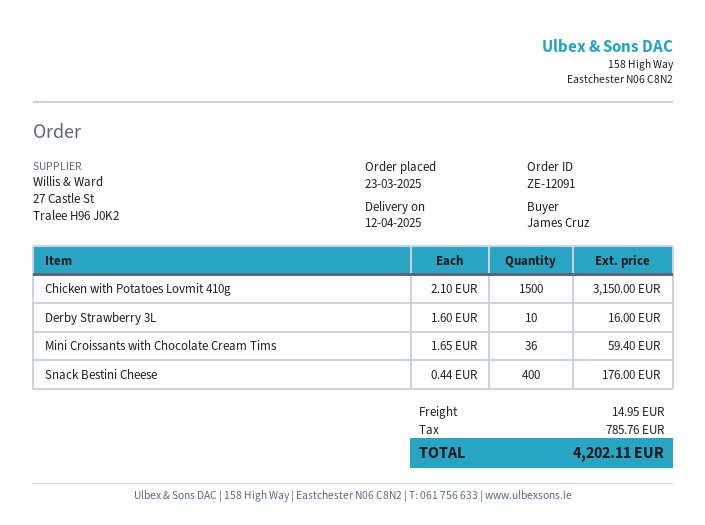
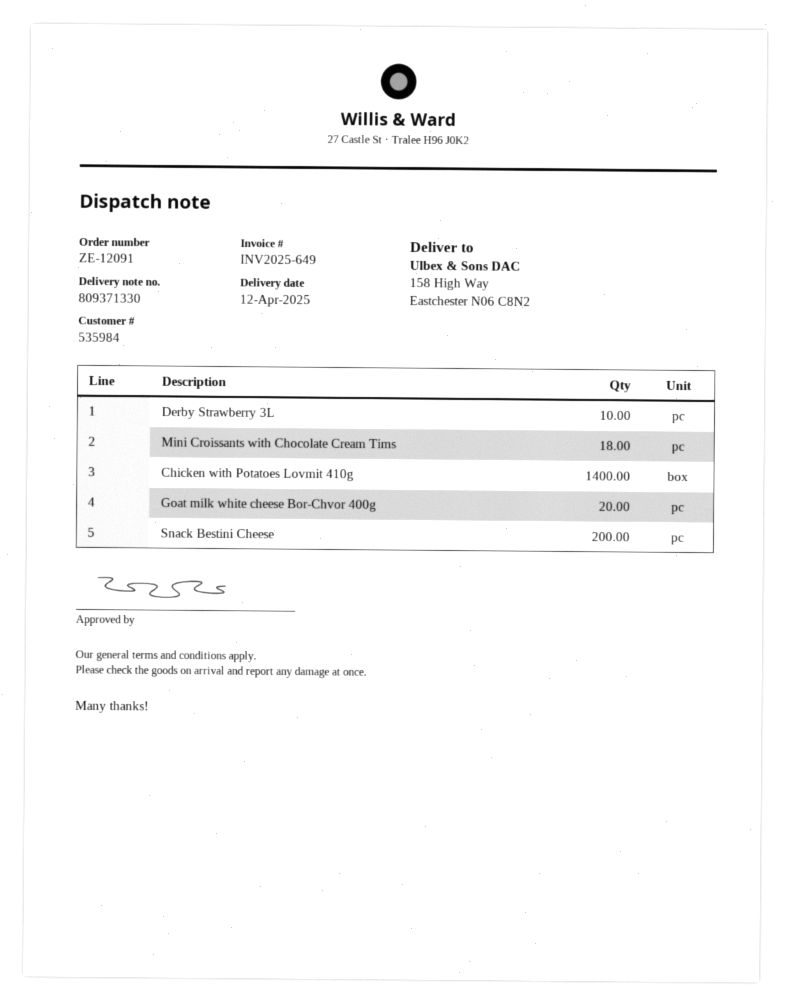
Chicken with Potatoes Lovmit 410g: 1500 -> 1400
Mini Croissants with Chocolate Cream Tims: 36 -> 18
Snack Bestini Cheese: 400 -> 200
Goat milk white cheese Bor-Chvor 400g: none -> 20

